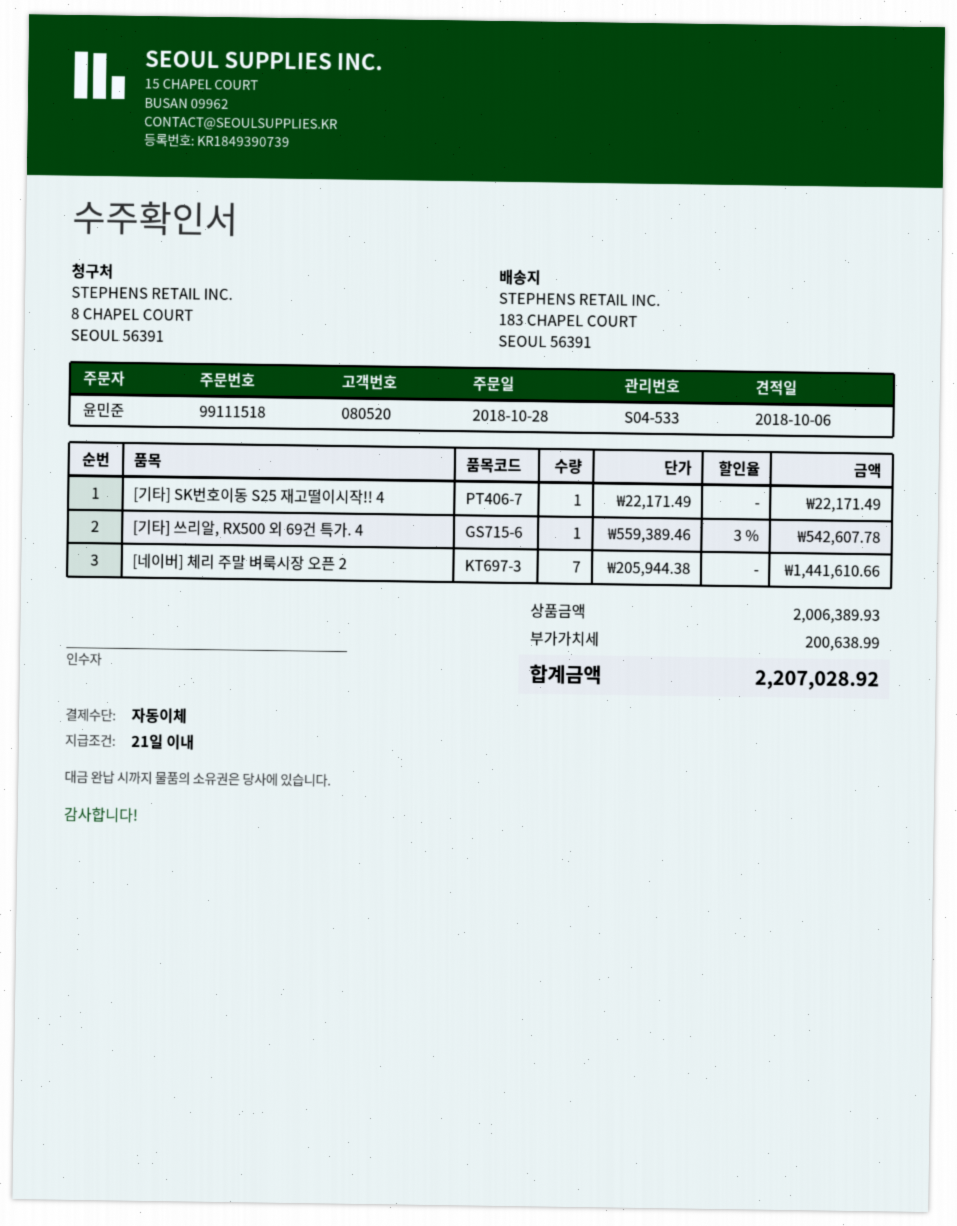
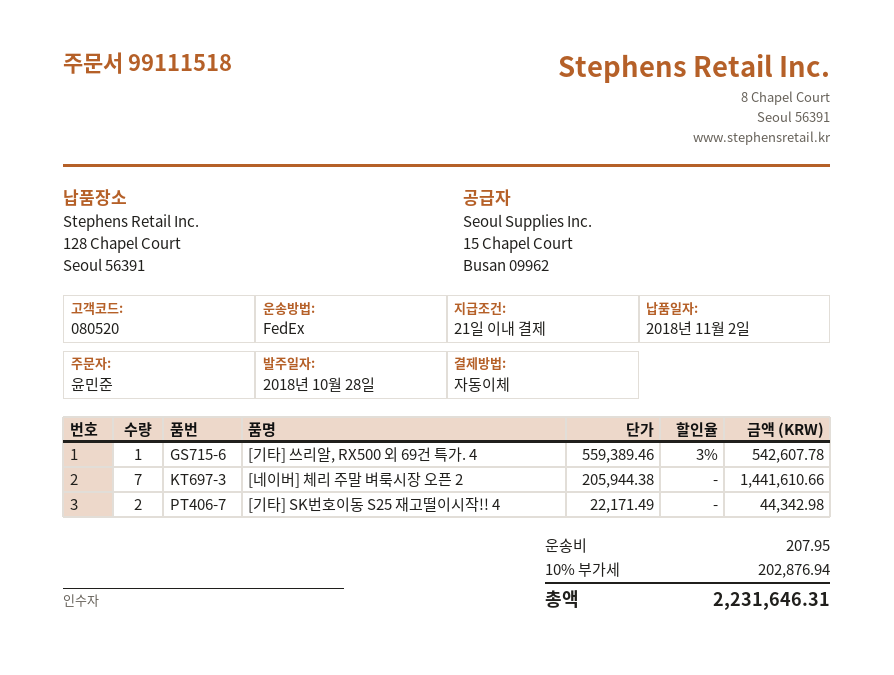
ship to: 183 CHAPEL COURT, SEOUL 56391 -> 128 Chapel Court, Seoul 56391
[기타] SK번호이동 S25 재고떨이시작!! 4: 1 x 22171.49 = 22171.49 -> 2 x 22171.49 = 44342.98
shipping: none -> 207.95
tax: 200638.99 -> 202876.94
total: 2207028.92 -> 2231646.31

